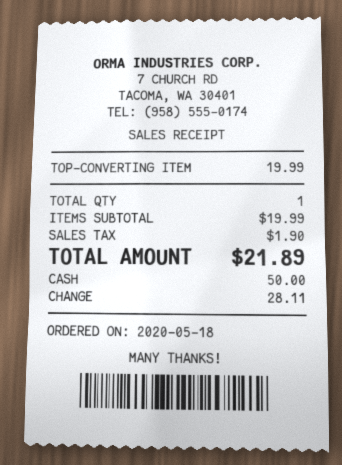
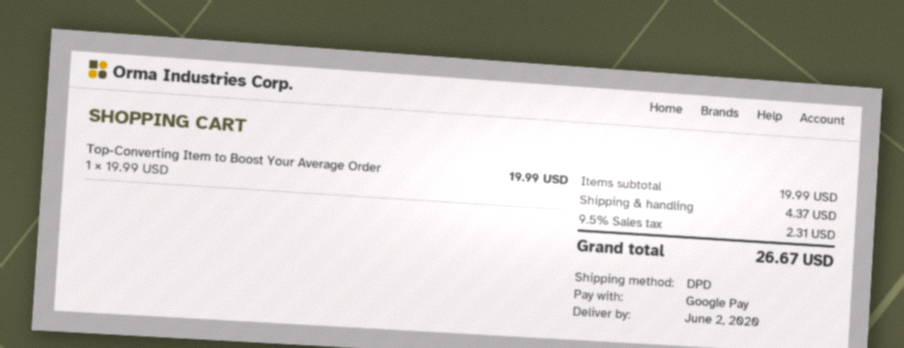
payment method: cash -> Google Pay
shipping: none -> 4.37
tax: 1.90 -> 2.31
total: 21.89 -> 26.67

